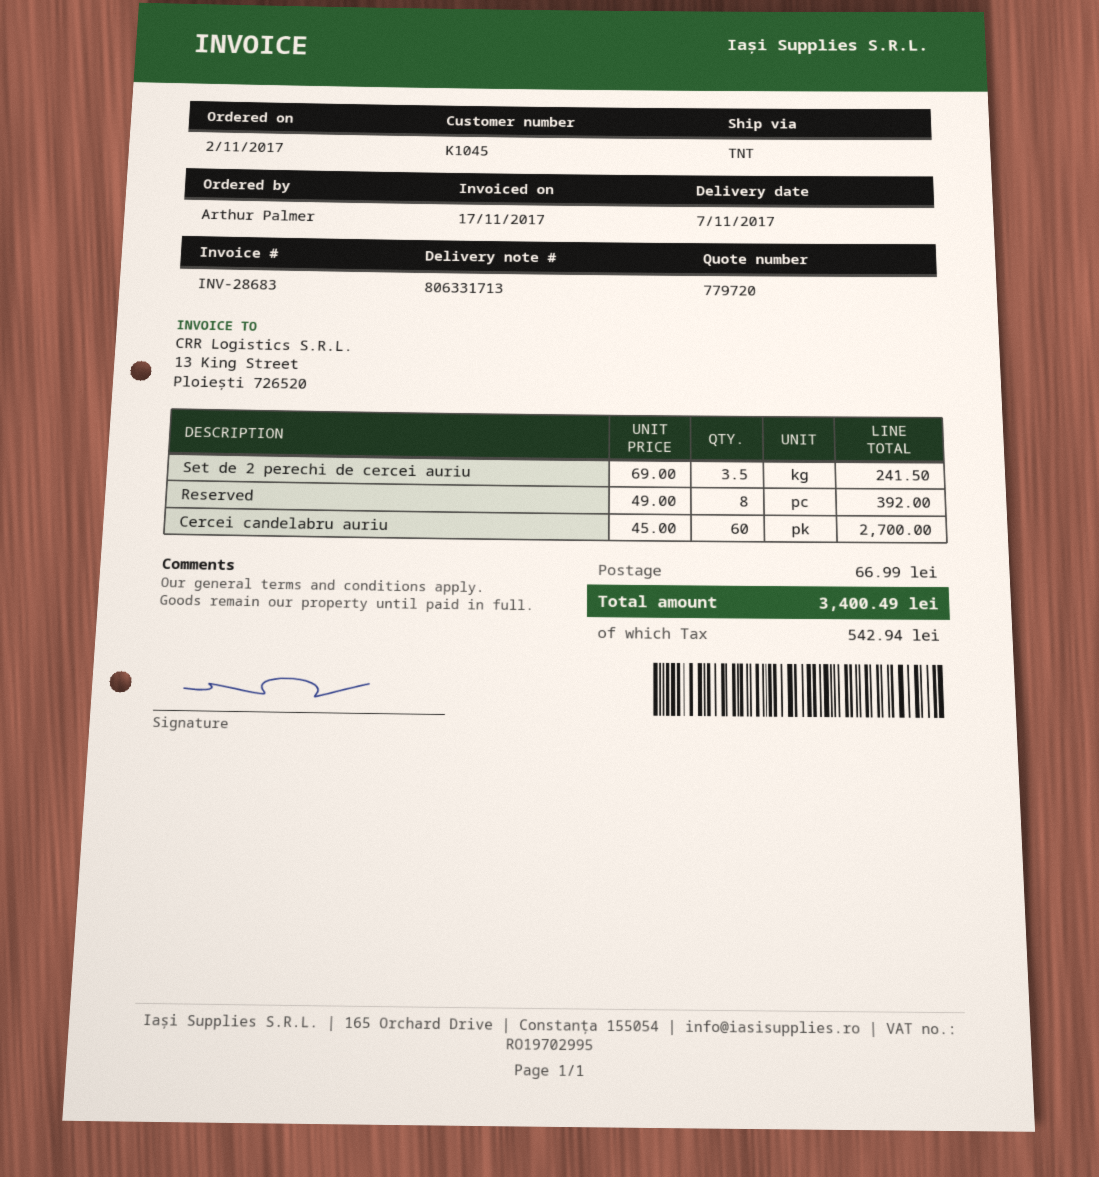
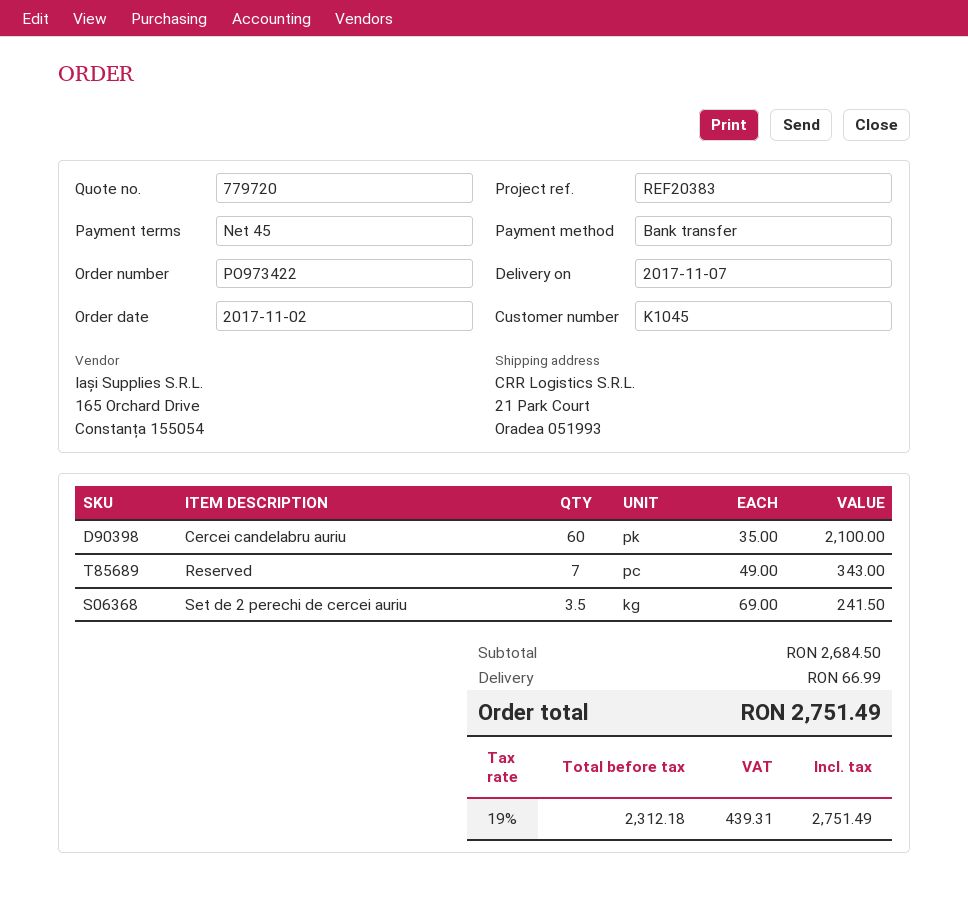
Reserved: 8 x 49.00 = 392.00 -> 7 x 49.00 = 343.00
Cercei candelabru auriu: 60 x 45.00 = 2700.00 -> 60 x 35.00 = 2100.00
tax: 542.94 -> 439.31
total: 3400.49 -> 2751.49

